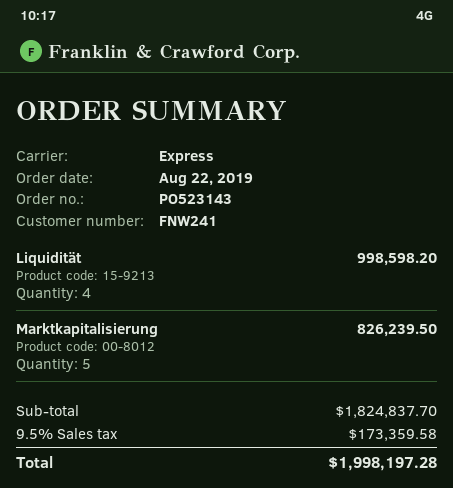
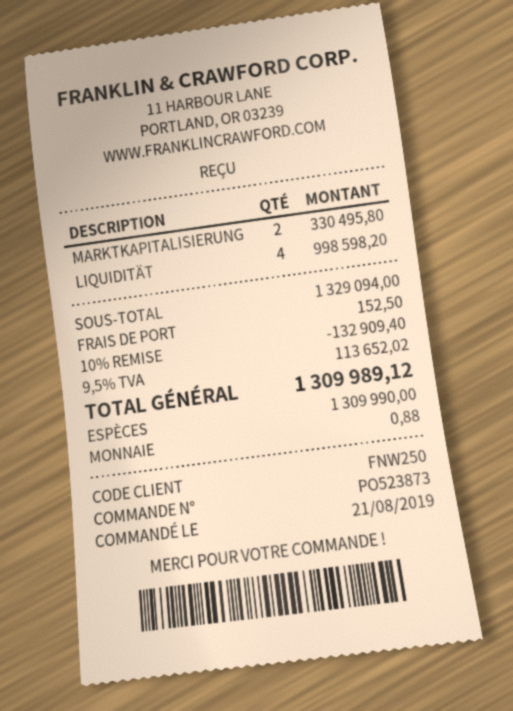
order number: PO523143 -> PO523873
order date: 2019-08-22 -> 2019-08-21
customer number: FNW241 -> FNW250
Marktkapitalisierung: 5 for 826239.50 -> 2 for 330495.80
subtotal: 1824837.70 -> 1329094.00
discount: none -> 10% = 132909.40
shipping: none -> 152.50
tax: 9.5% = 173359.58 -> 9.5% = 113652.02
total: 1998197.28 -> 1309989.12

